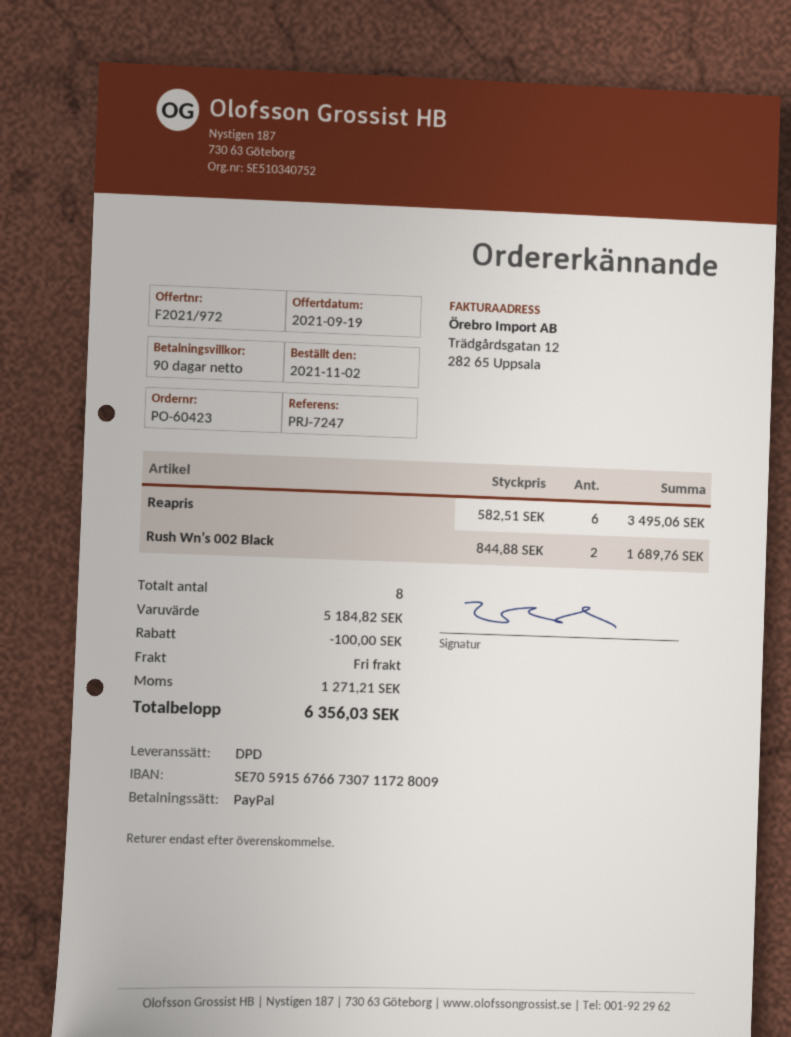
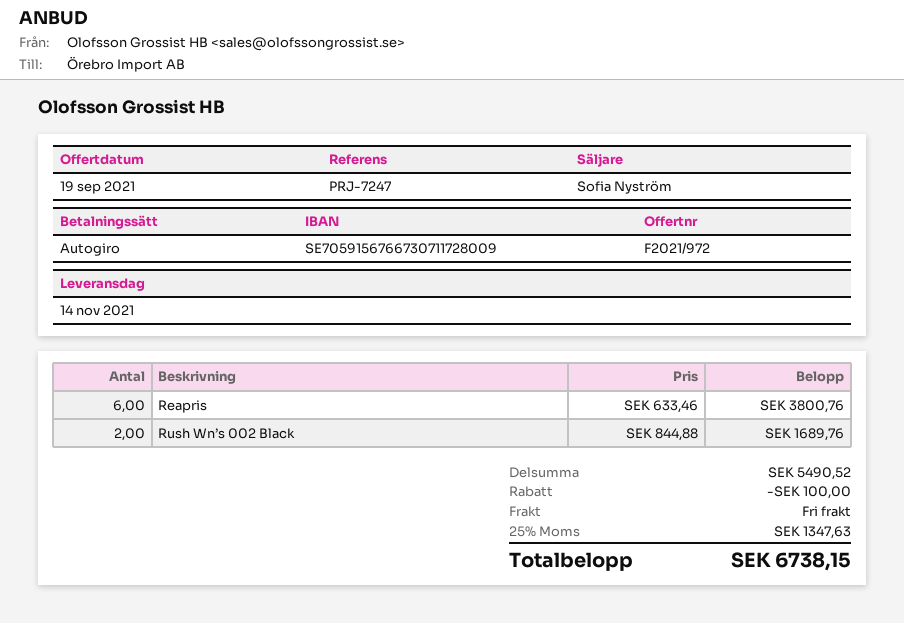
payment method: PayPal -> direct debit
Reapris: 6 x 582.51 = 3495.06 -> 6 x 633.46 = 3800.76
subtotal: 5184.82 -> 5490.52
tax: 1271.21 -> 1347.63
total: 6356.03 -> 6738.15

